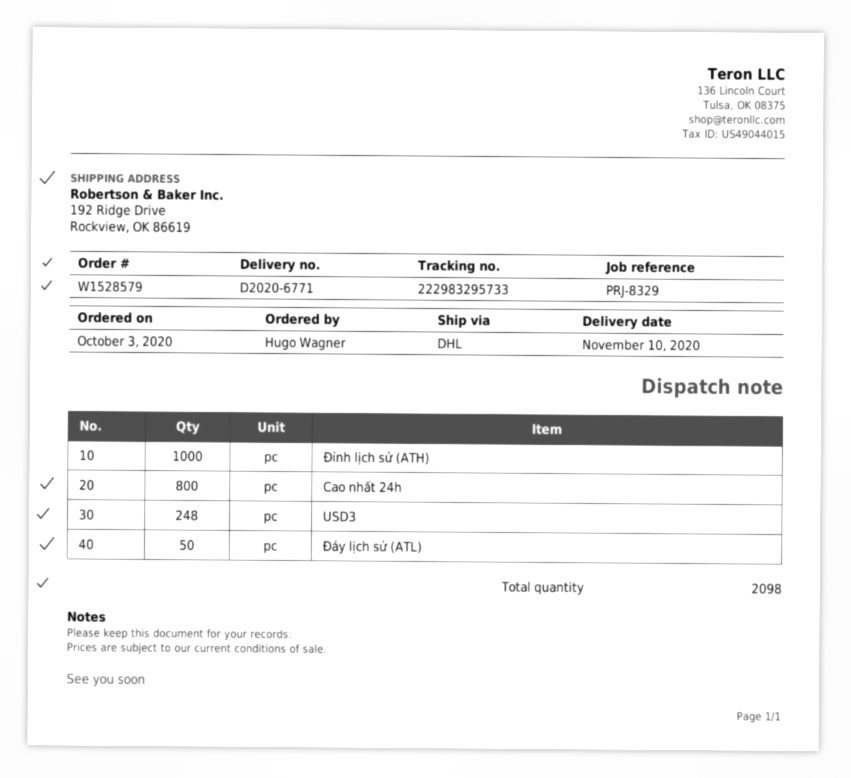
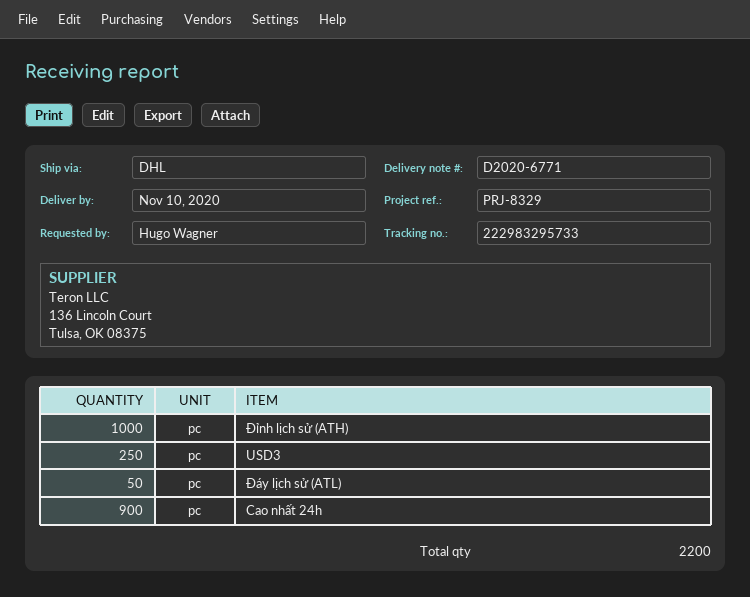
Cao nhất 24h: 800 -> 900
USD3: 248 -> 250
total quantity: 2098 -> 2200

